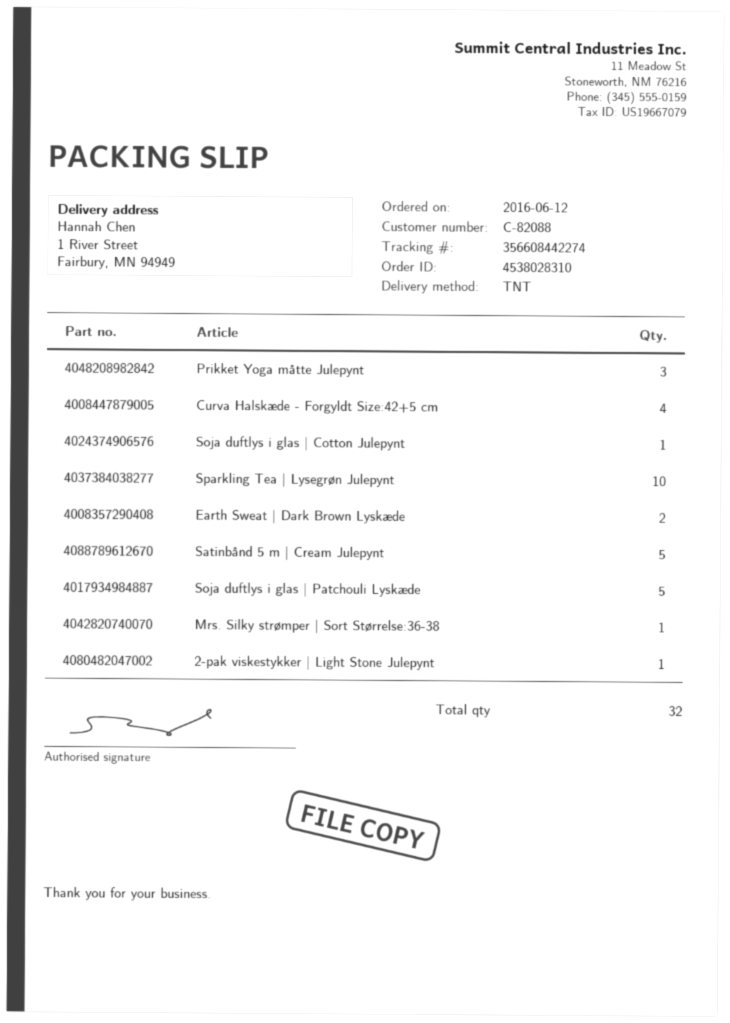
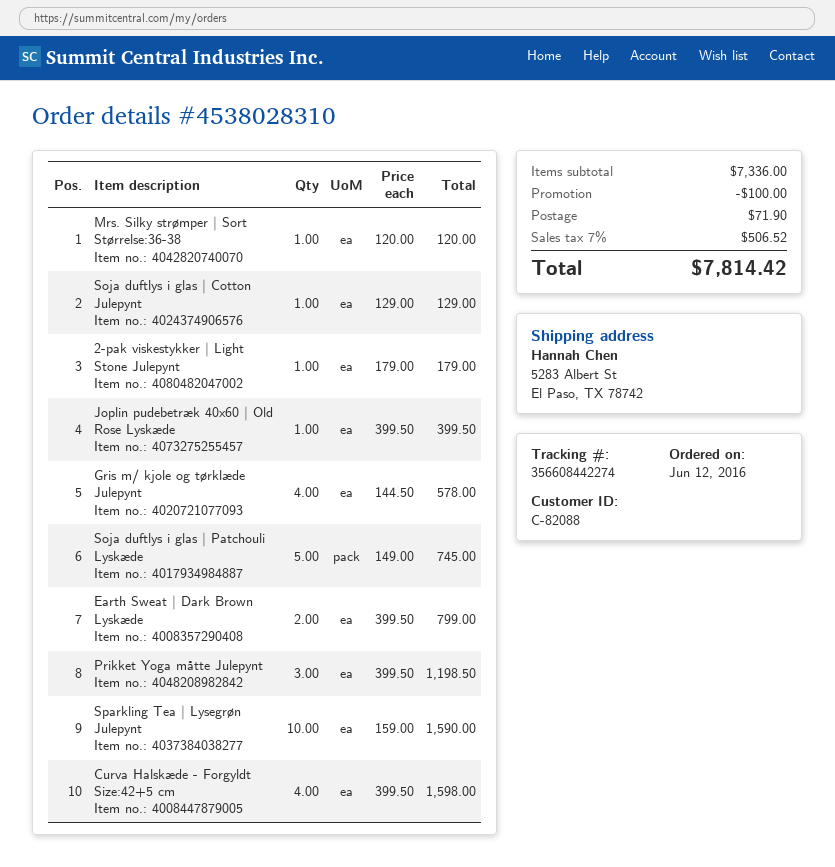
ship to: 1 River Street, Fairbury, MN 94949 -> 5283 Albert St, El Paso, TX 78742
Satinbånd 5 m | Cream Julepynt: 5 -> none
Joplin pudebetræk 40x60 | Old Rose Lyskæde: none -> 1
Gris m/ kjole og tørklæde Julepynt: none -> 4

